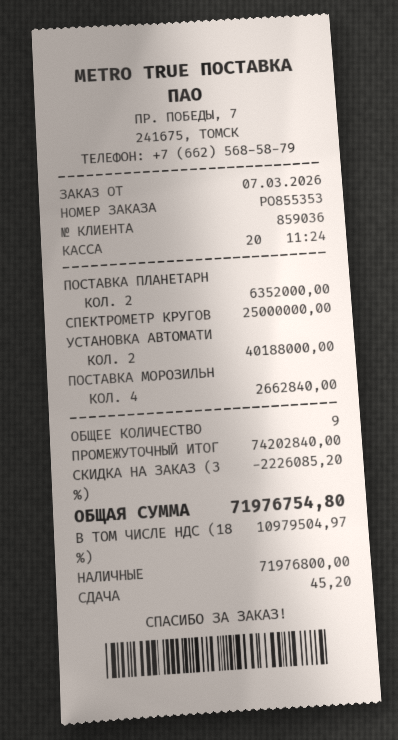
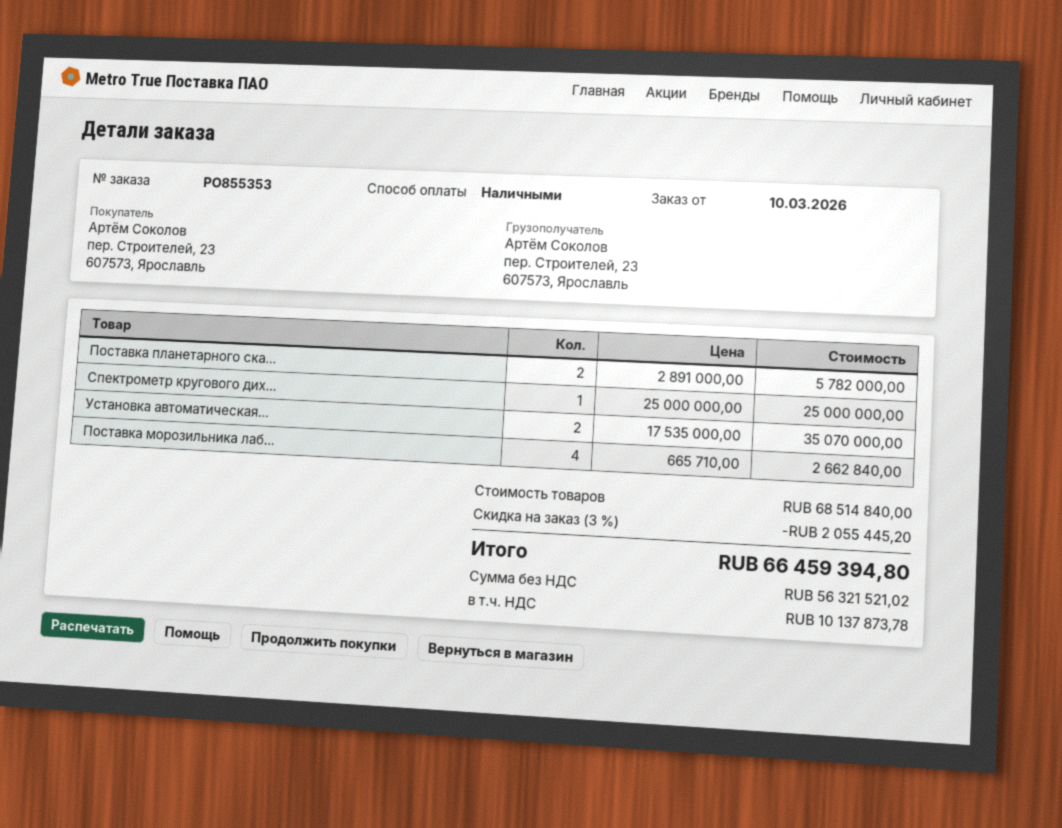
order date: 2026-03-07 -> 2026-03-10
ПОСТАВКА ПЛАНЕТАРН: 2 for 6352000.00 -> 2 for 5782000.00
УСТАНОВКА АВТОМАТИ: 2 for 40188000.00 -> 2 for 35070000.00
subtotal: 74202840.00 -> 68514840.00
discount: 3% = 2226085.20 -> 3% = 2055445.20
tax: 10979504.97 -> 10137873.78
total: 71976754.80 -> 66459394.80

